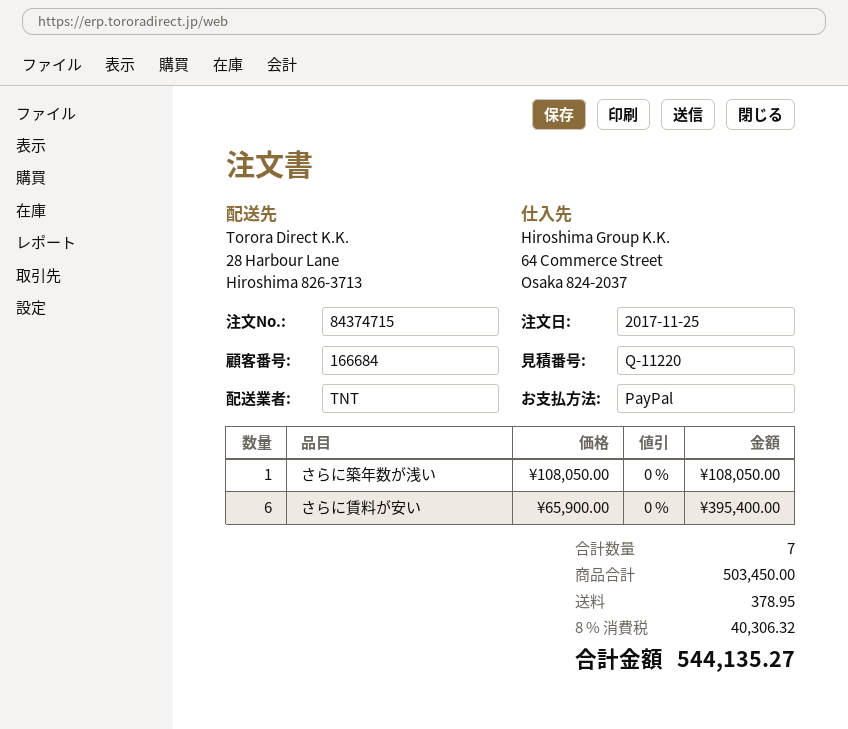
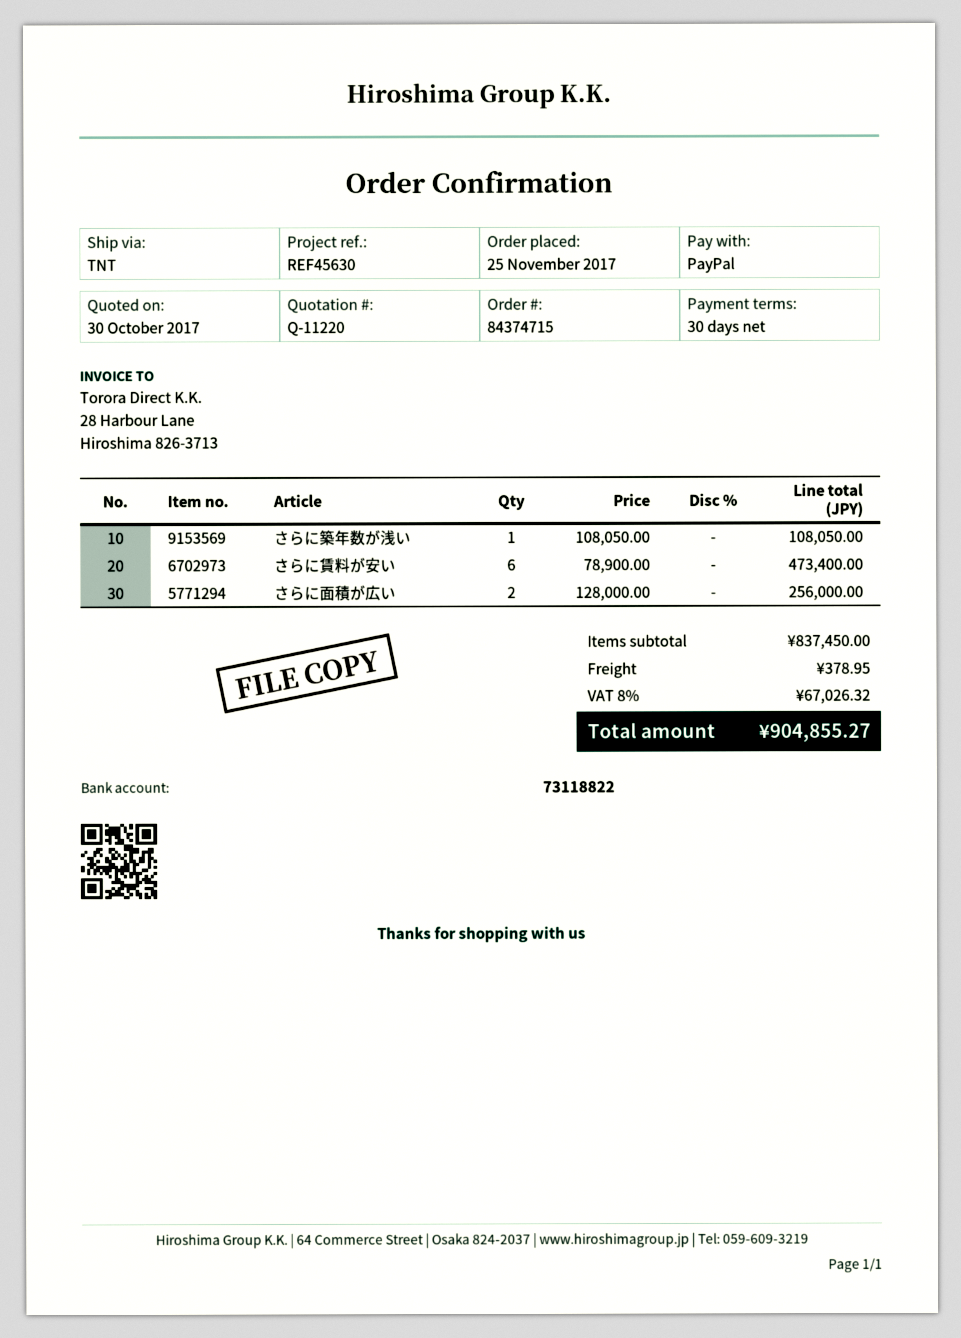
さらに賃料が安い: 6 x 65900.00 = 395400.00 -> 6 x 78900.00 = 473400.00
さらに面積が広い: none -> 2 x 128000.00 = 256000.00
subtotal: 503450.00 -> 837450.00
tax: 8% = 40306.32 -> 8% = 67026.32
total: 544135.27 -> 904855.27

